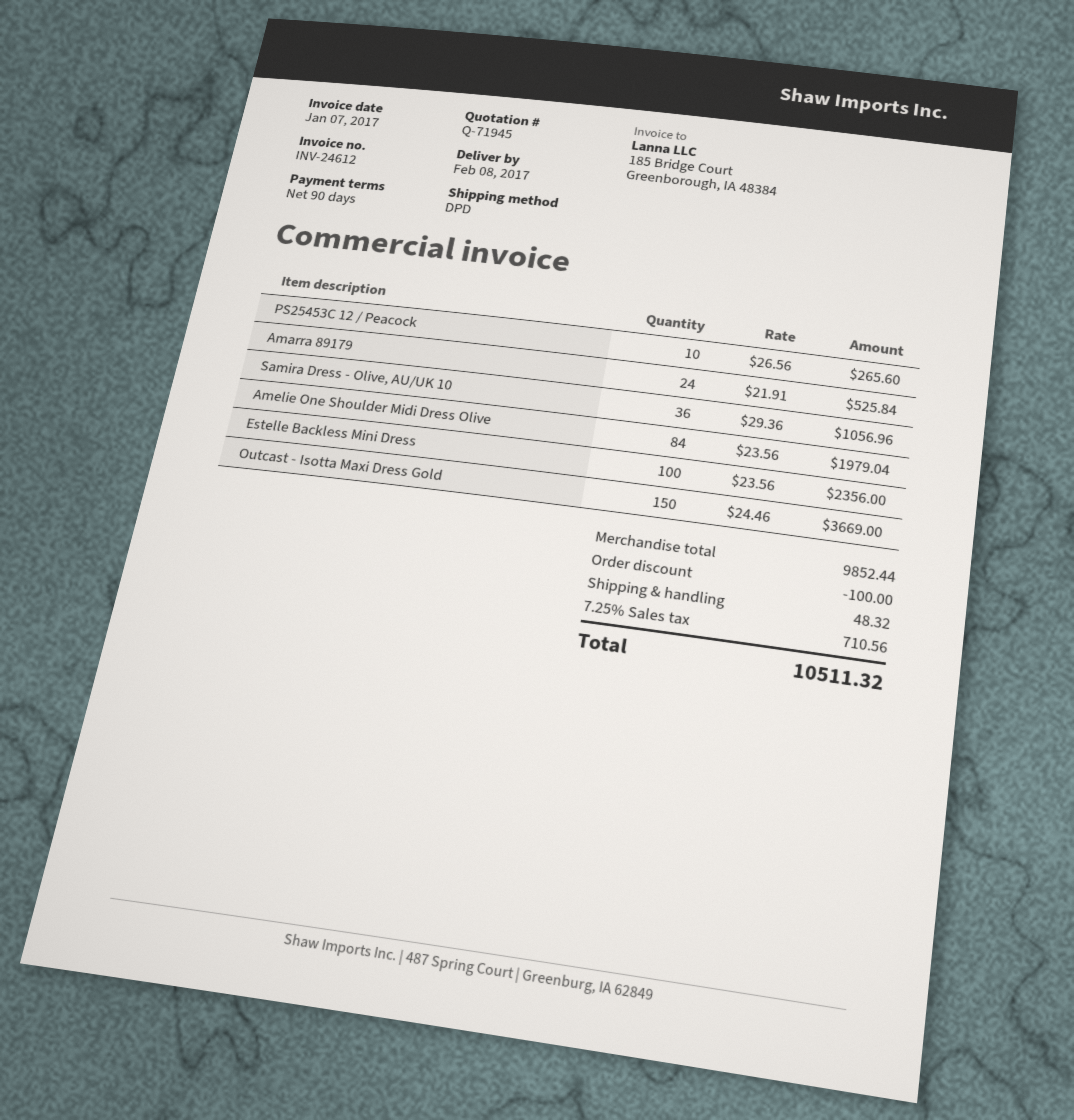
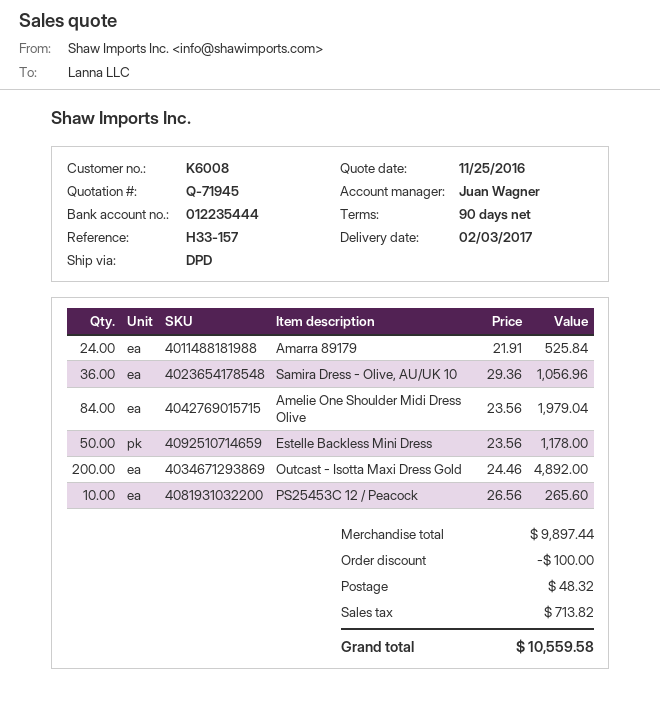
delivery date: 2017-02-08 -> 2017-02-03
Estelle Backless Mini Dress: 100 x 23.56 = 2356.00 -> 50 x 23.56 = 1178.00
Outcast - Isotta Maxi Dress Gold: 150 x 24.46 = 3669.00 -> 200 x 24.46 = 4892.00
subtotal: 9852.44 -> 9897.44
tax: 710.56 -> 713.82
total: 10511.32 -> 10559.58

